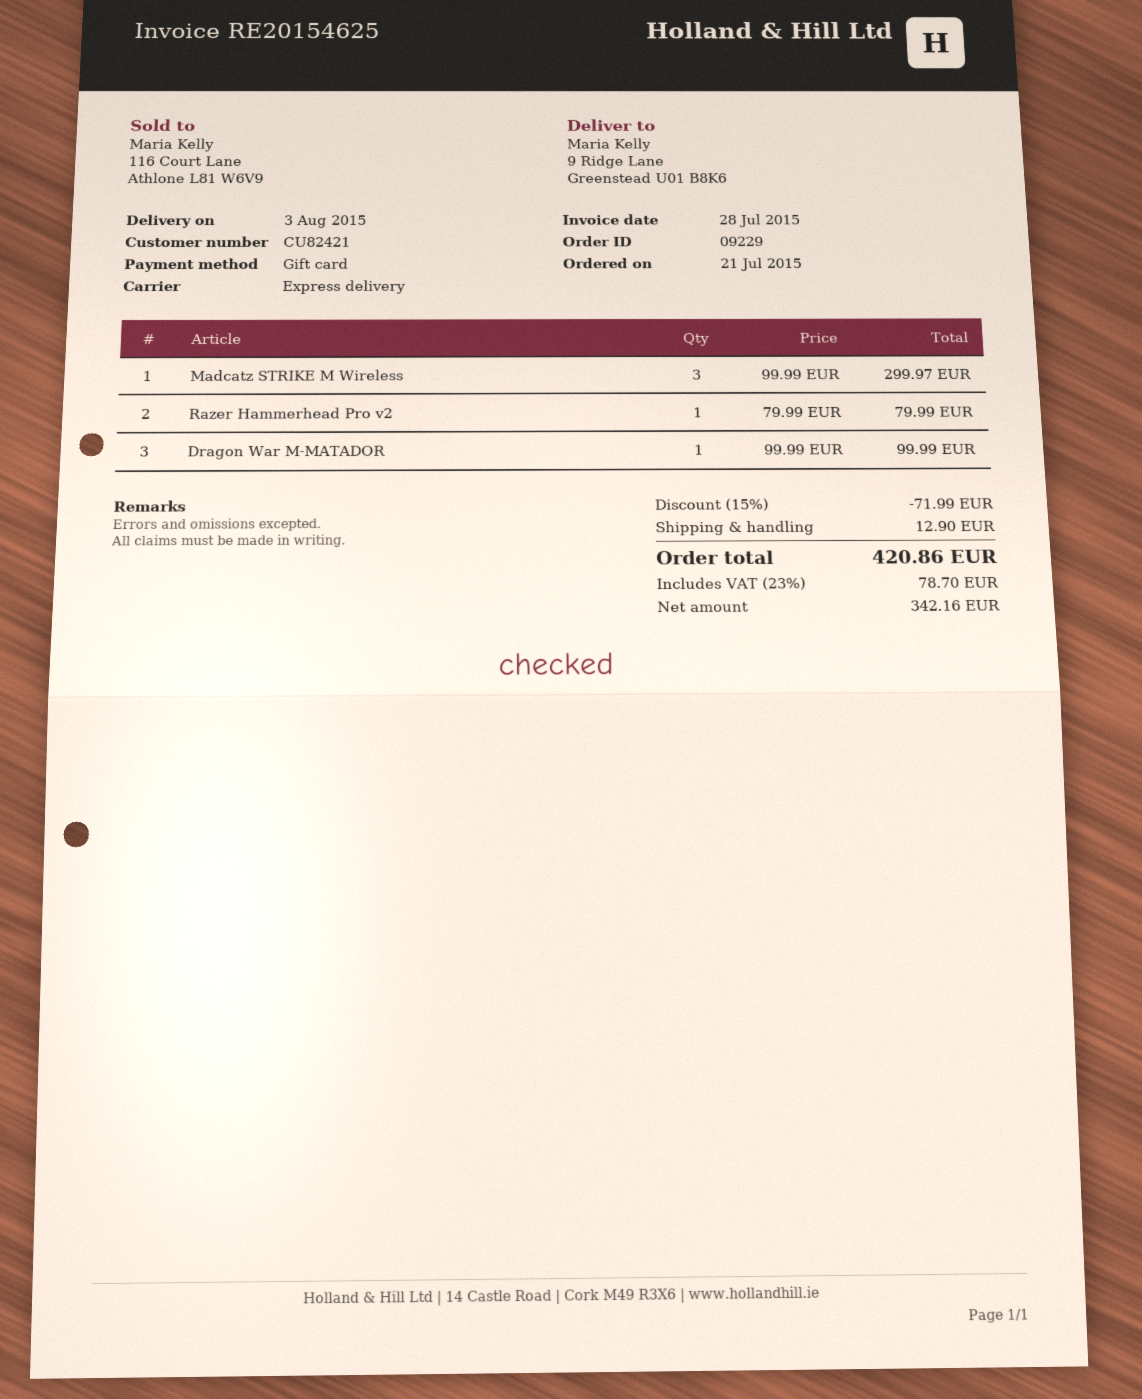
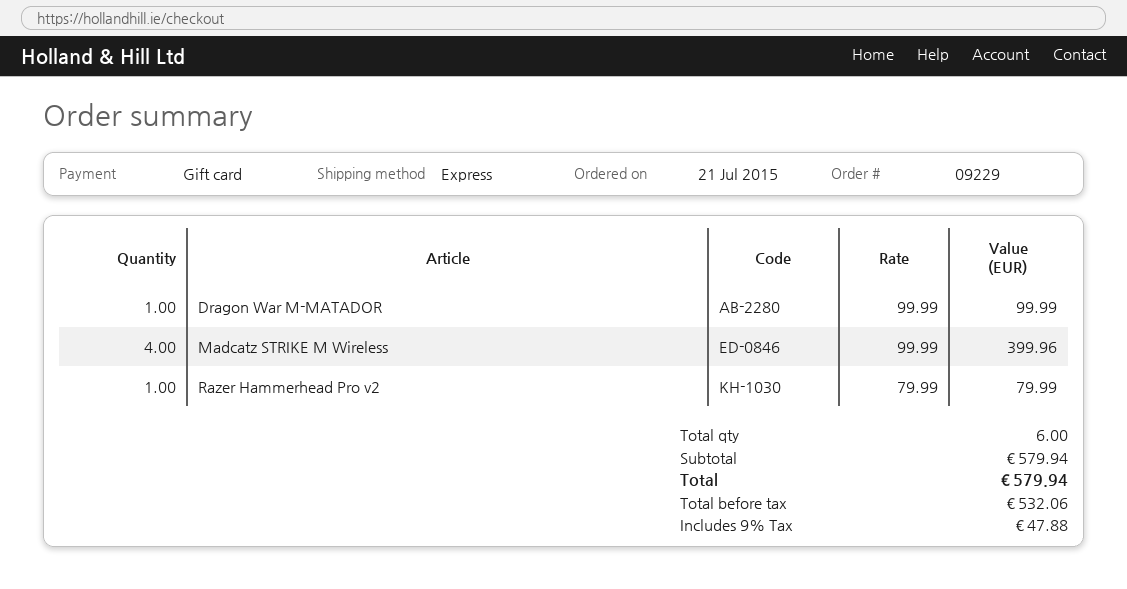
Madcatz STRIKE M Wireless: 3 x 99.99 = 299.97 -> 4 x 99.99 = 399.96
discount: 15% = 71.99 -> none
shipping: 12.90 -> none
net: 342.16 -> 532.06
tax: 23% = 78.70 -> 9% = 47.88
total: 420.86 -> 579.94

